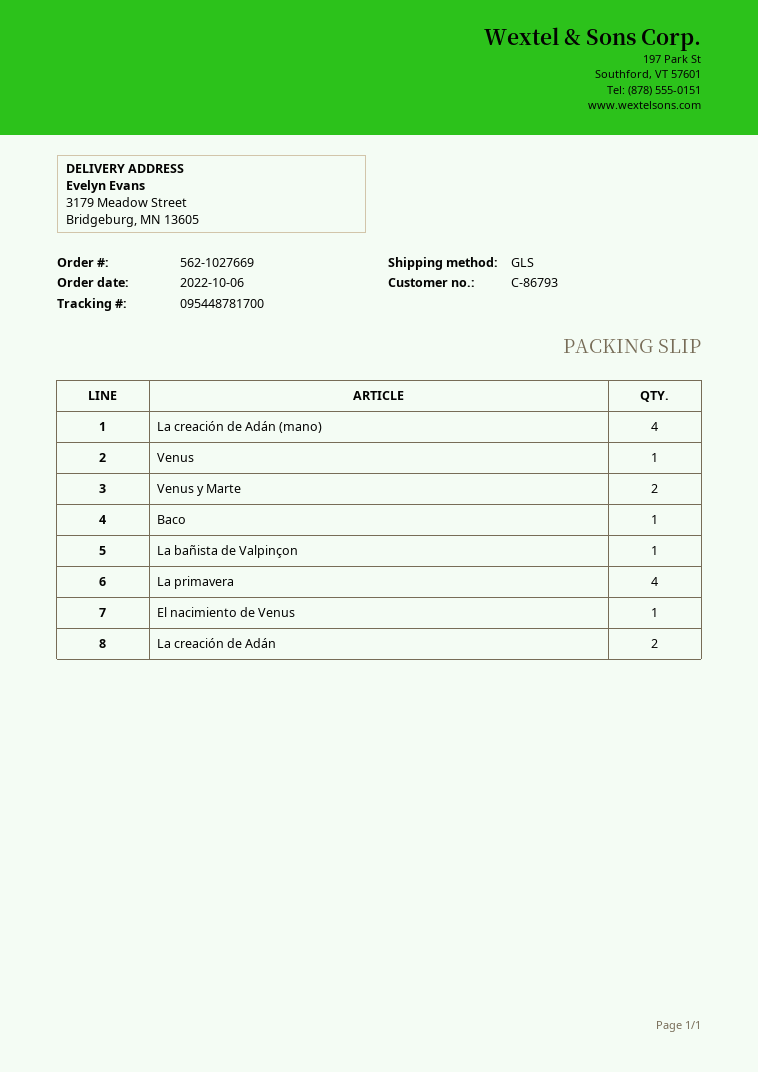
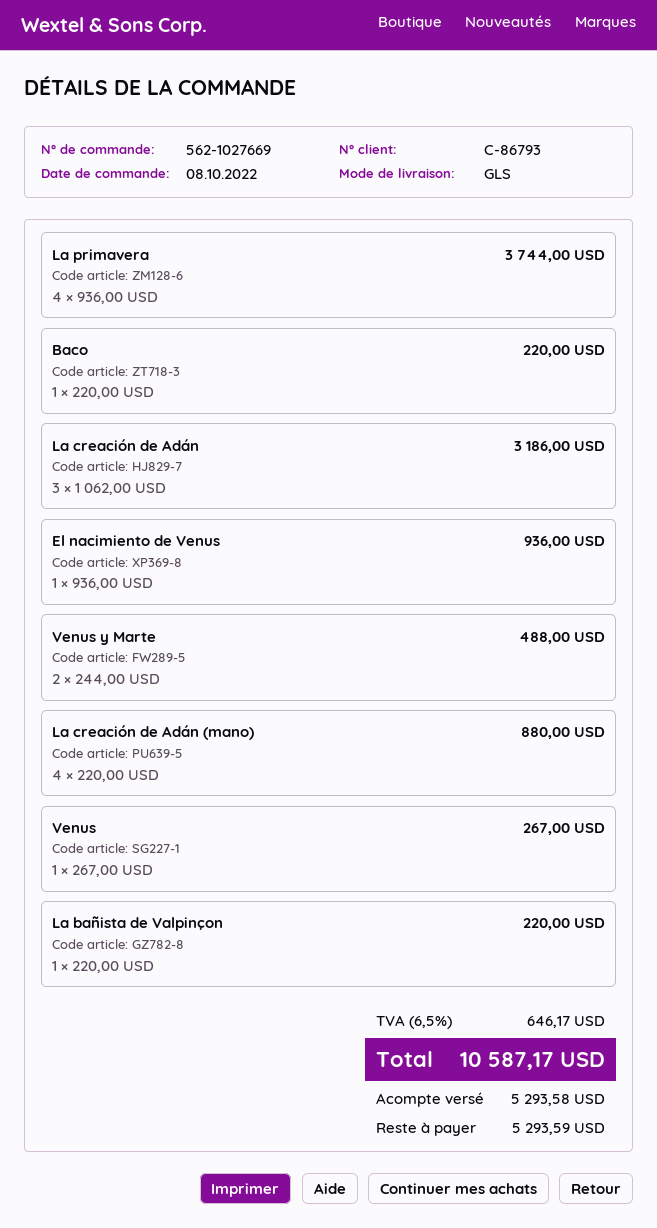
order date: 2022-10-06 -> 2022-10-08
La creación de Adán: 2 -> 3

